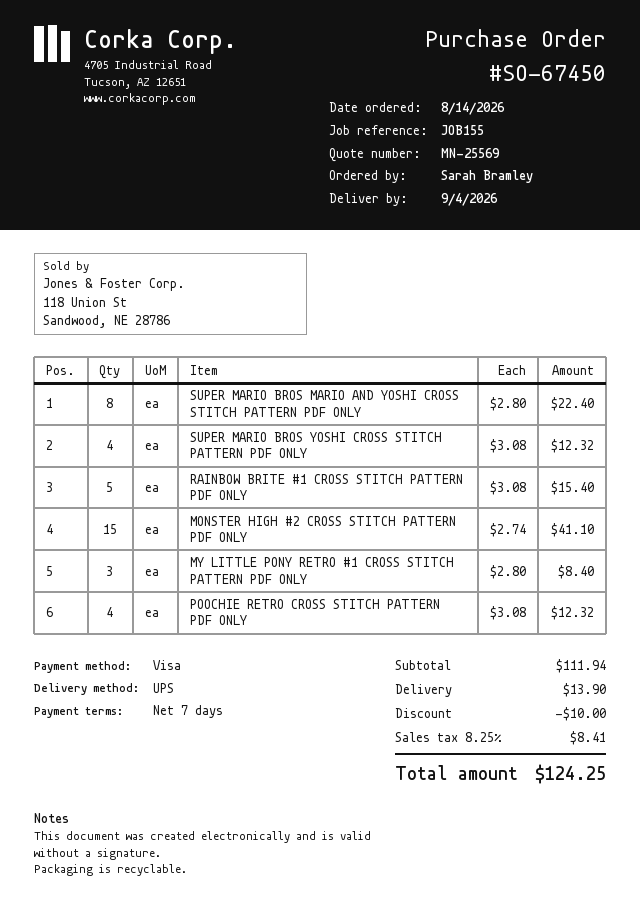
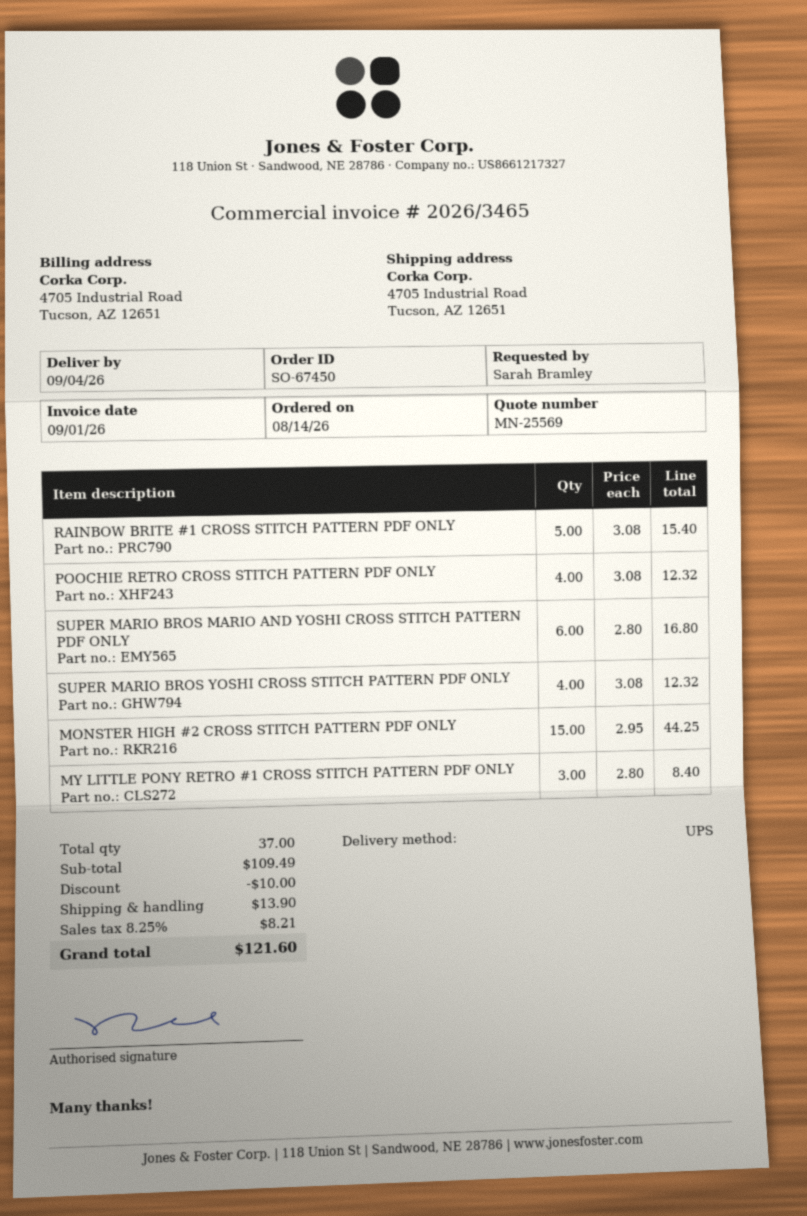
SUPER MARIO BROS MARIO AND YOSHI CROSS STITCH PATTERN PDF ONLY: 8 x 2.80 = 22.40 -> 6 x 2.80 = 16.80
MONSTER HIGH #2 CROSS STITCH PATTERN PDF ONLY: 15 x 2.74 = 41.10 -> 15 x 2.95 = 44.25
subtotal: 111.94 -> 109.49
tax: 8.25% = 8.41 -> 8.25% = 8.21
total: 124.25 -> 121.60

